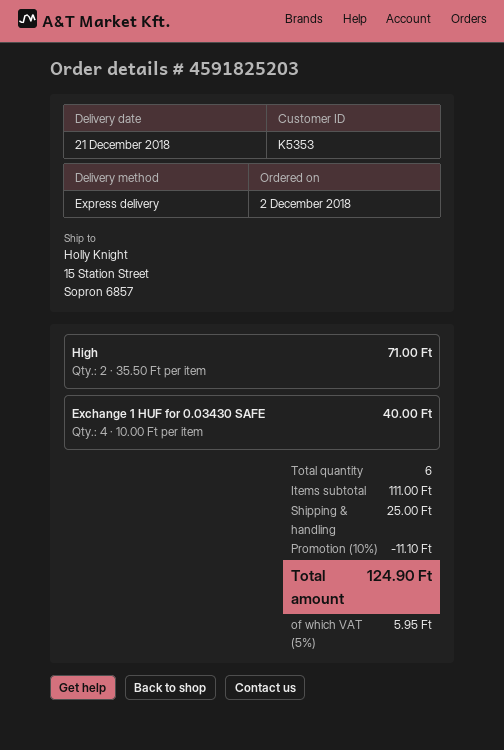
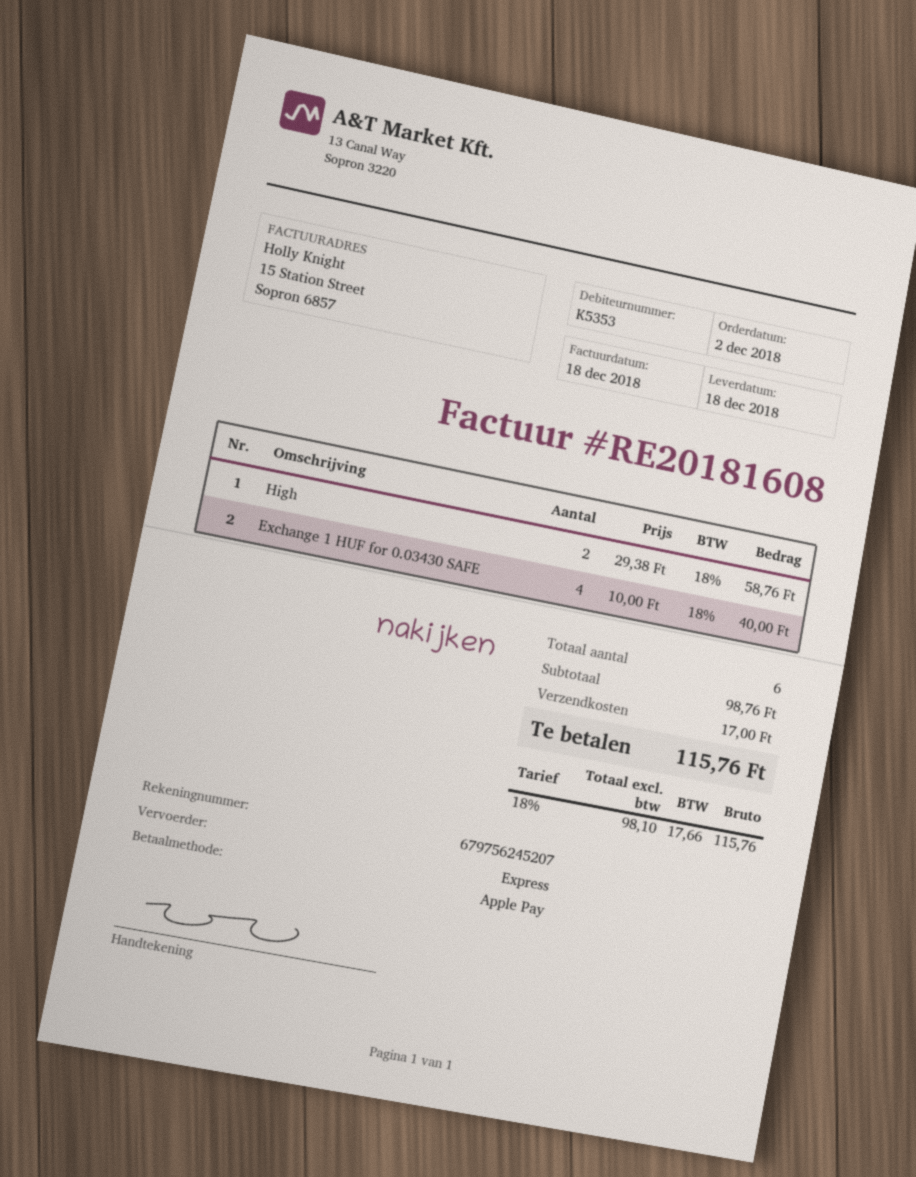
delivery date: 2018-12-21 -> 2018-12-18
High: 2 x 35.50 = 71.00 -> 2 x 29.38 = 58.76
subtotal: 111.00 -> 98.76
discount: 10% = 11.10 -> none
shipping: 25.00 -> 17.00
tax: 5% = 5.95 -> 18% = 17.66
total: 124.90 -> 115.76

